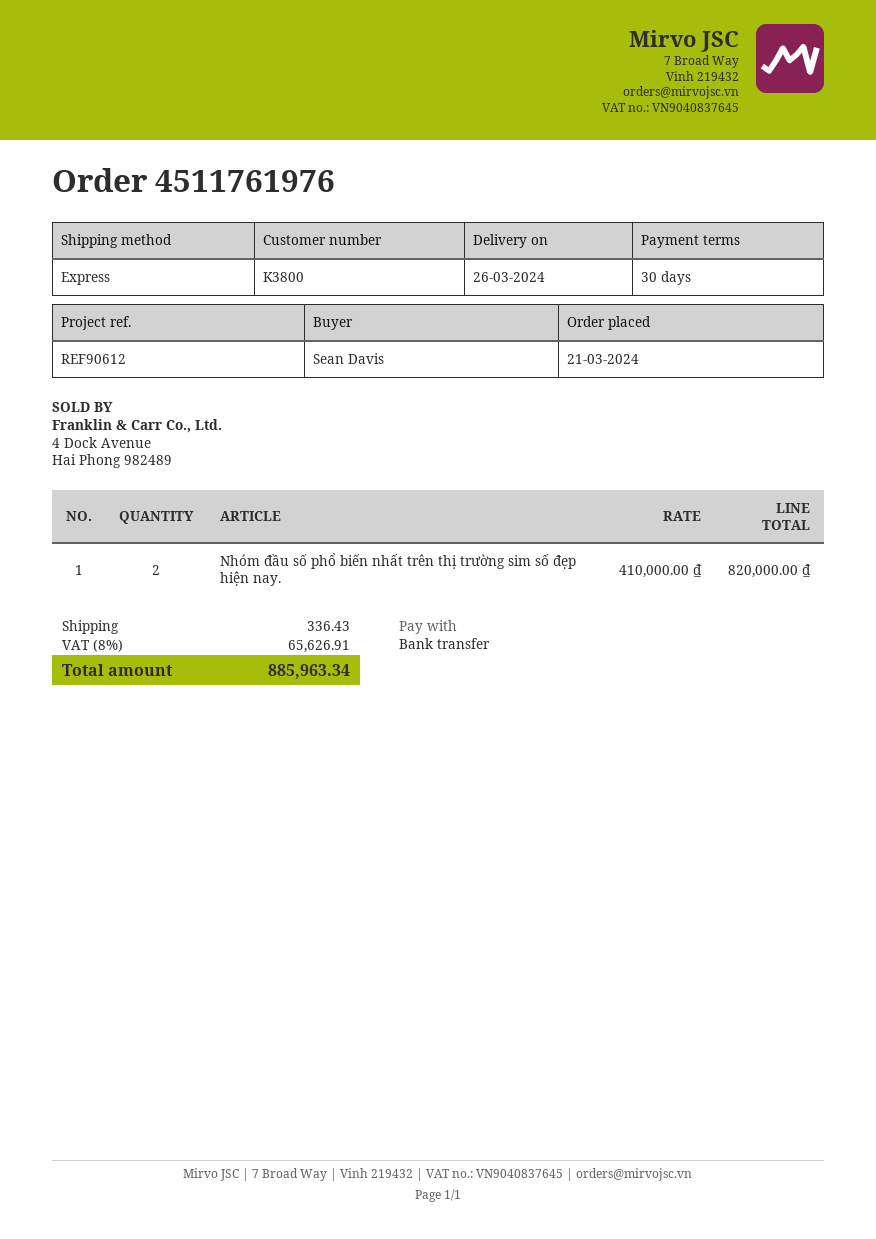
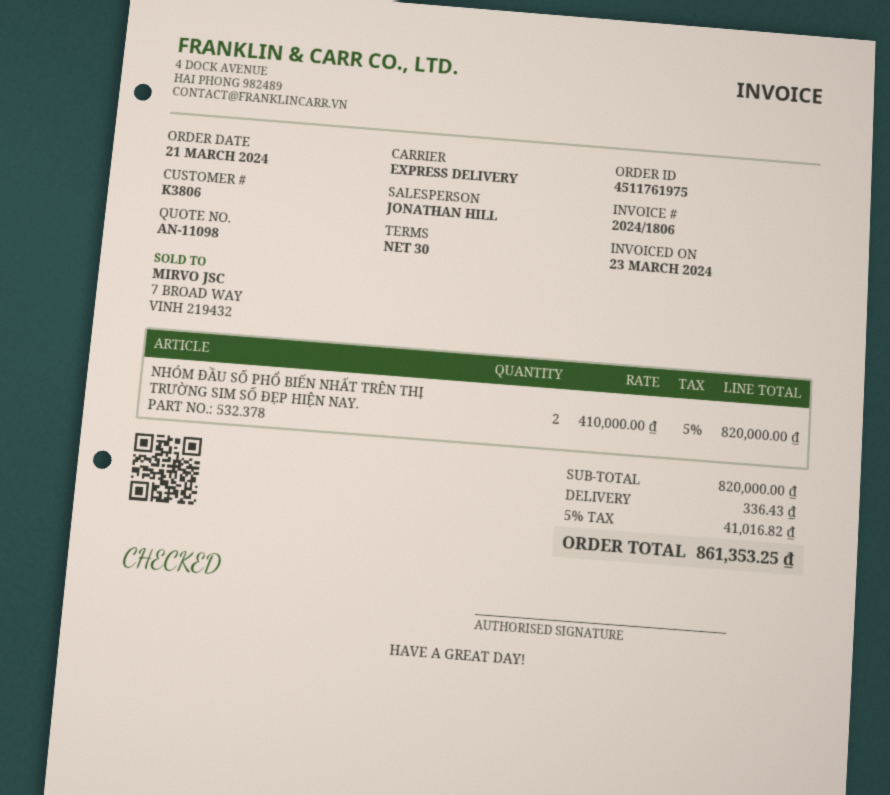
order number: 4511761976 -> 4511761975
customer number: K3800 -> K3806
tax: 8% = 65626.91 -> 5% = 41016.82
total: 885963.34 -> 861353.25

